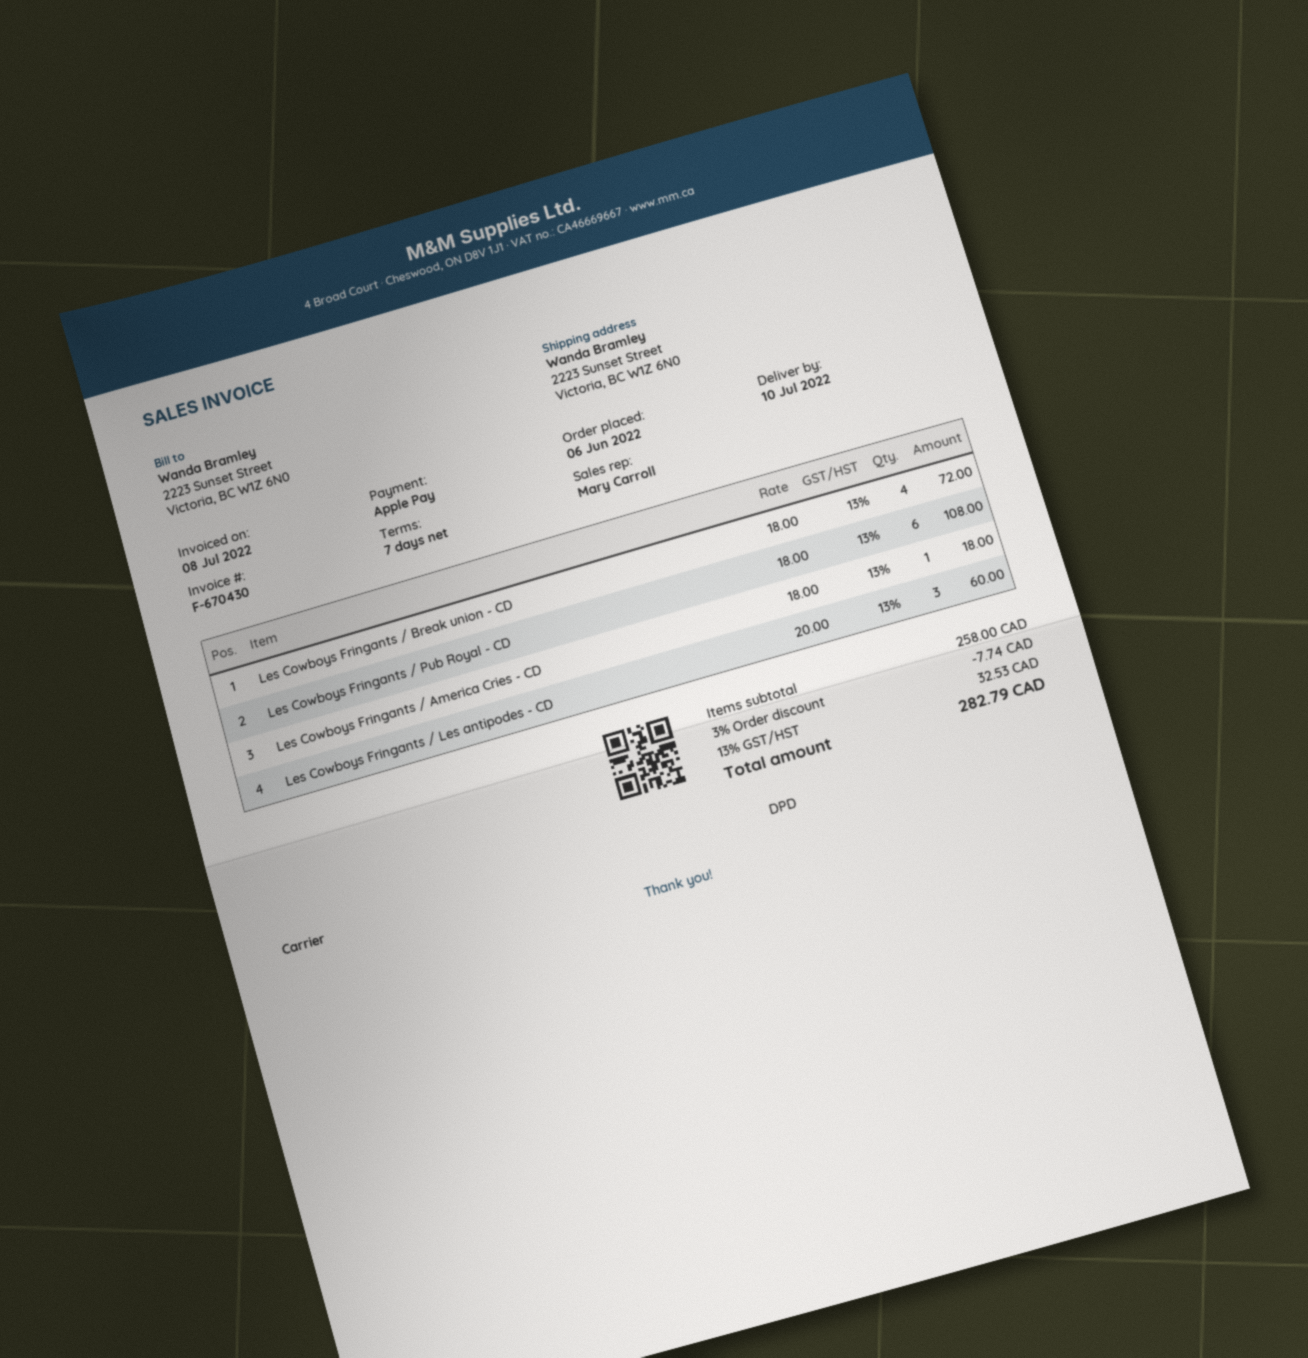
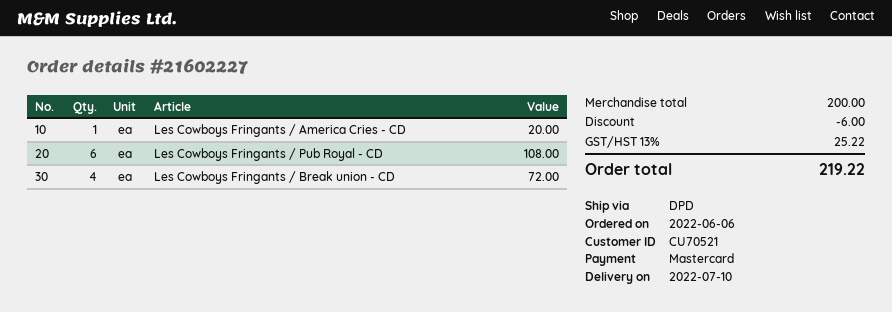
payment method: Apple Pay -> Mastercard
Les Cowboys Fringants / America Cries - CD: 1 for 18.00 -> 1 for 20.00
Les Cowboys Fringants / Les antipodes - CD: 3 for 60.00 -> none
subtotal: 258.00 -> 200.00
discount: 7.74 -> 6.00
tax: 13% = 32.53 -> 13% = 25.22
total: 282.79 -> 219.22

